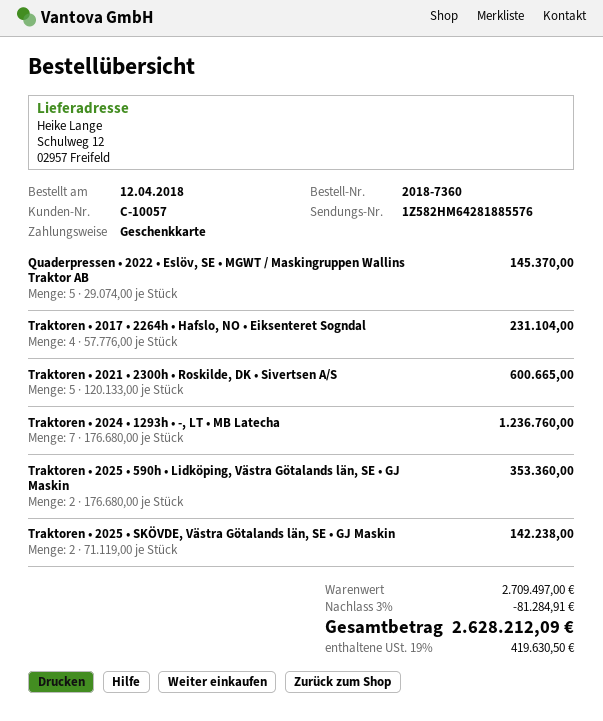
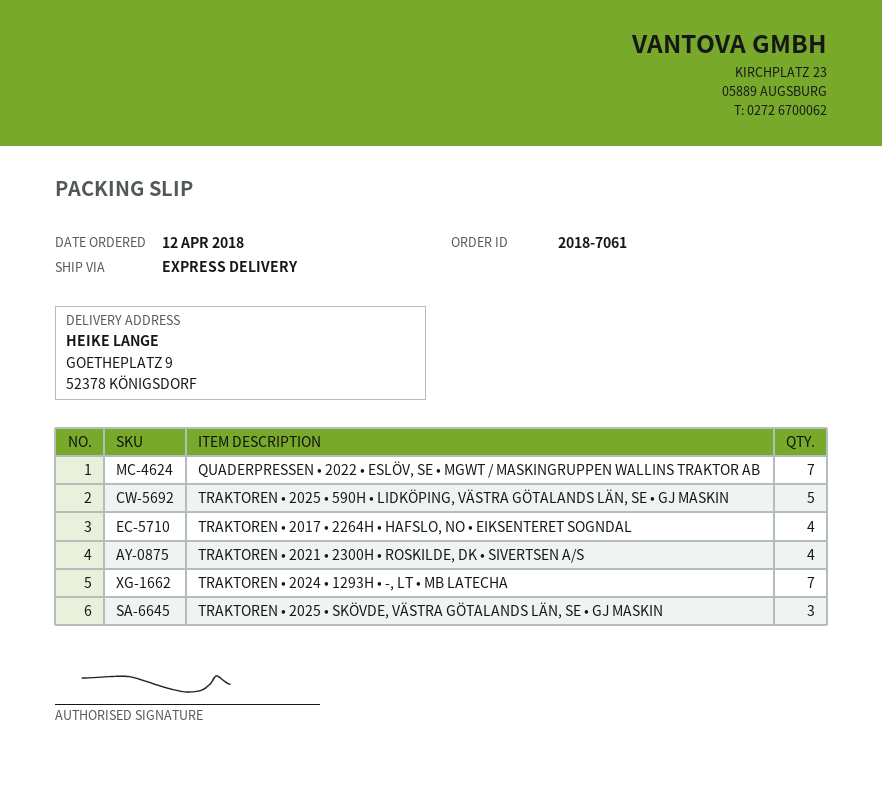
order number: 2018-7360 -> 2018-7061
ship to: Schulweg 12, 02957 Freifeld -> GOETHEPLATZ 9, 52378 KÖNIGSDORF
Quaderpressen • 2022 • Eslöv, SE • MGWT / Maskingruppen Wallins Traktor AB: 5 -> 7
Traktoren • 2021 • 2300h • Roskilde, DK • Sivertsen A/S: 5 -> 4
Traktoren • 2025 • 590h • Lidköping, Västra Götalands län, SE • GJ Maskin: 2 -> 5
Traktoren • 2025 • SKÖVDE, Västra Götalands län, SE • GJ Maskin: 2 -> 3

